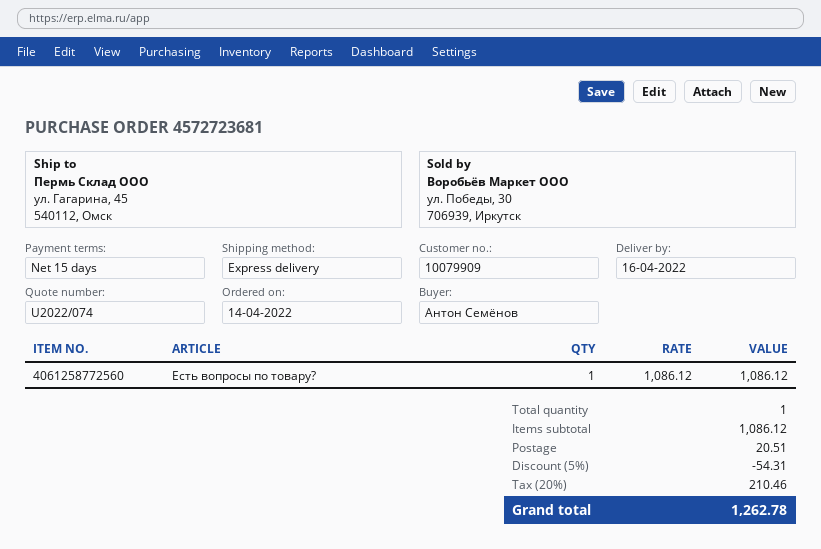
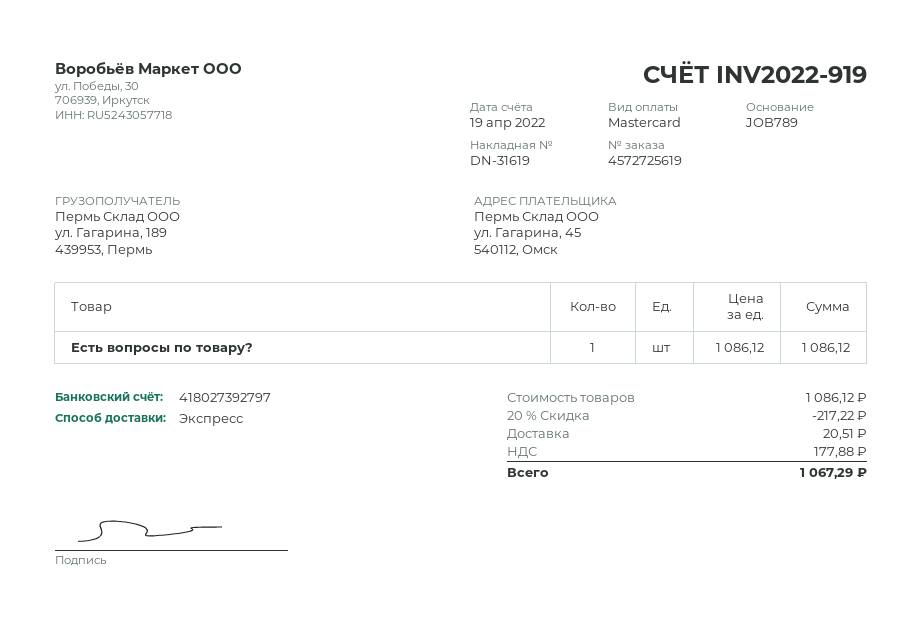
order number: 4572723681 -> 4572725619
ship to: ул. Гагарина, 45, 540112, Омск -> ул. Гагарина, 189, 439953, Пермь
discount: 5% = 54.31 -> 20% = 217.22
tax: 210.46 -> 177.88
total: 1262.78 -> 1067.29

